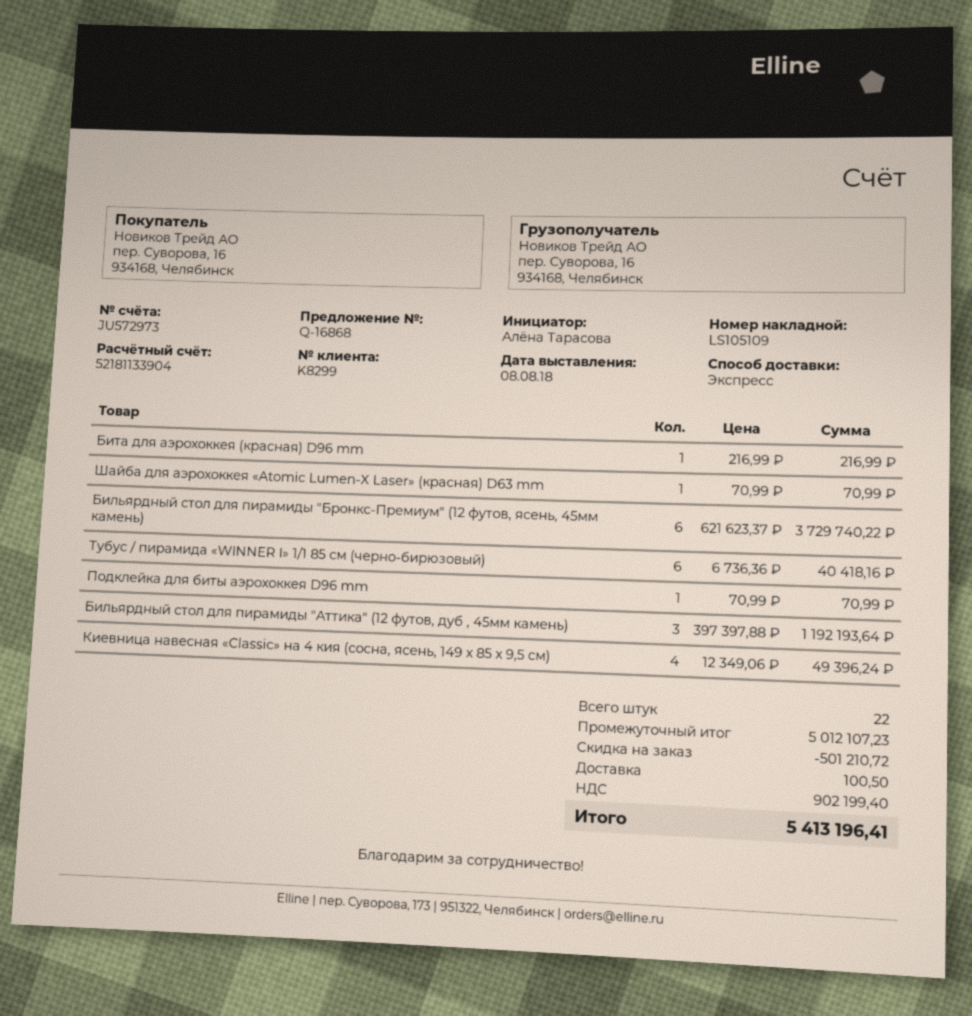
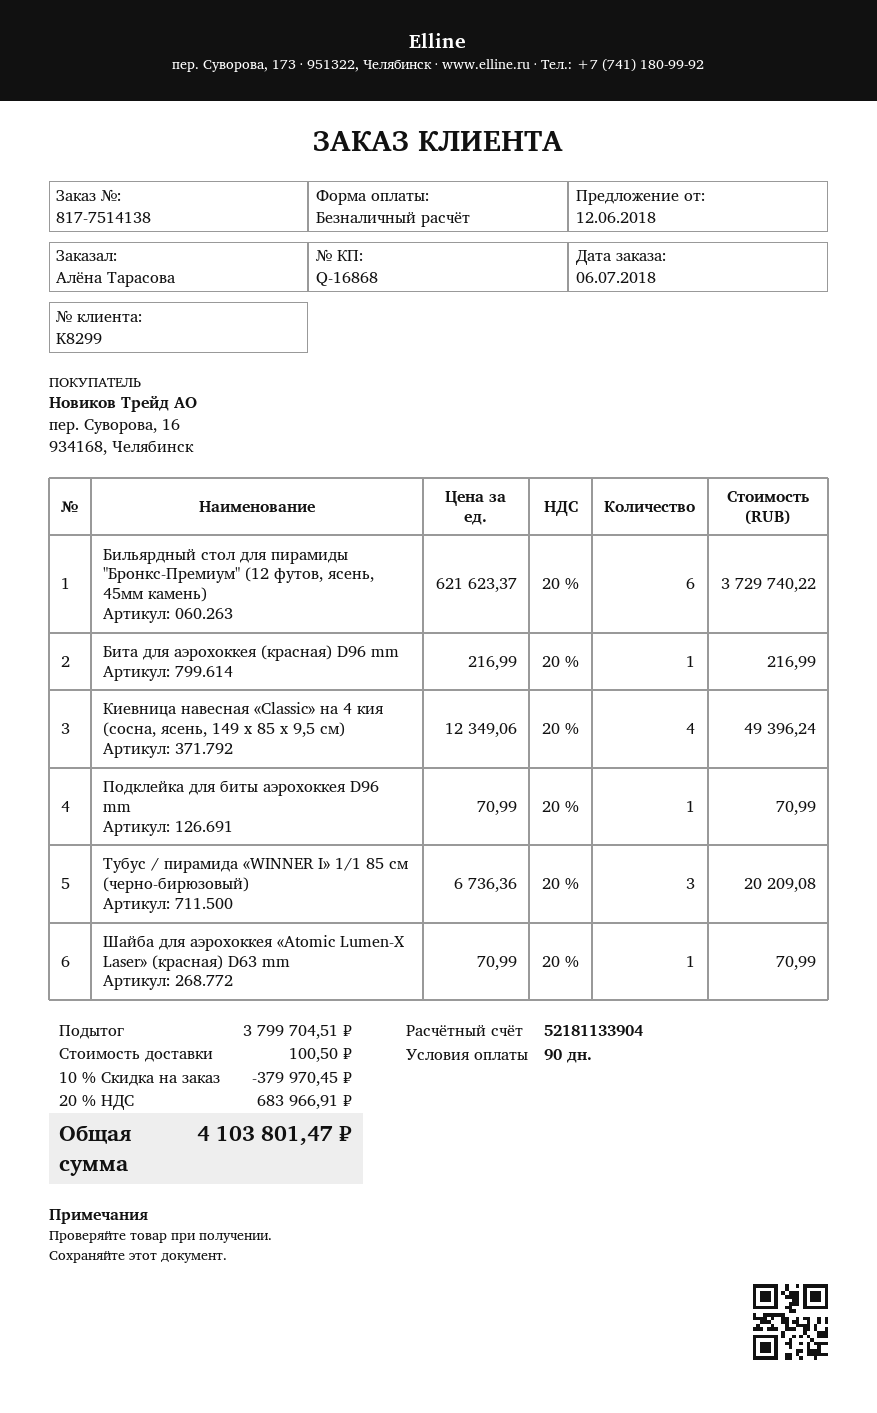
Тубус / пирамида «WINNER I» 1/1 85 см (черно-бирюзовый): 6 x 6736.36 = 40418.16 -> 3 x 6736.36 = 20209.08
Бильярдный стол для пирамиды "Аттика" (12 футов, дуб , 45мм камень): 3 x 397397.88 = 1192193.64 -> none
subtotal: 5012107.23 -> 3799704.51
discount: 501210.72 -> 379970.45
tax: 902199.40 -> 683966.91
total: 5413196.41 -> 4103801.47

